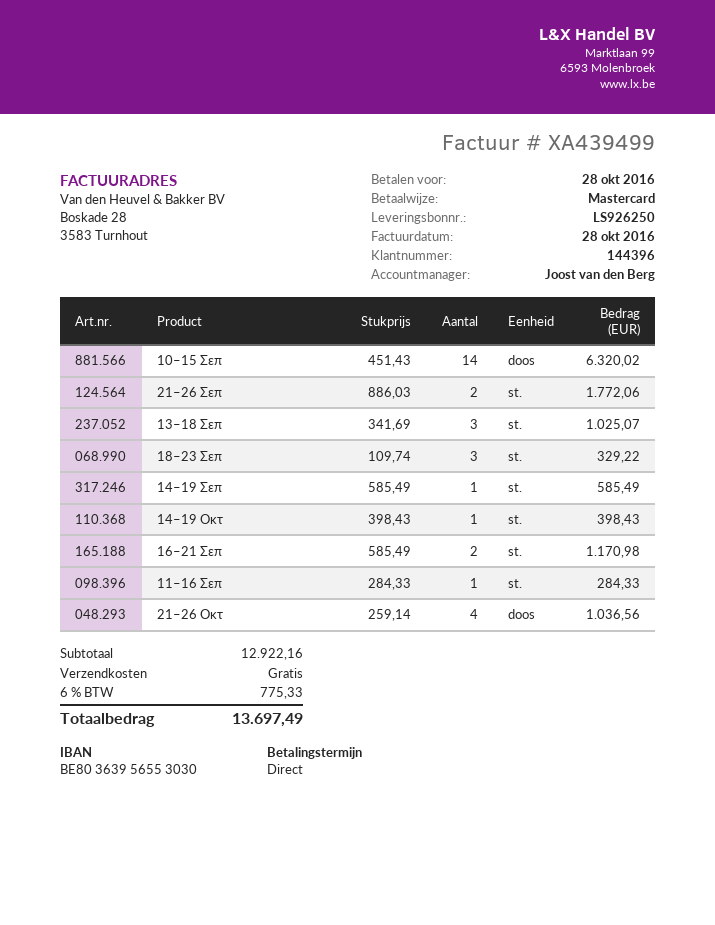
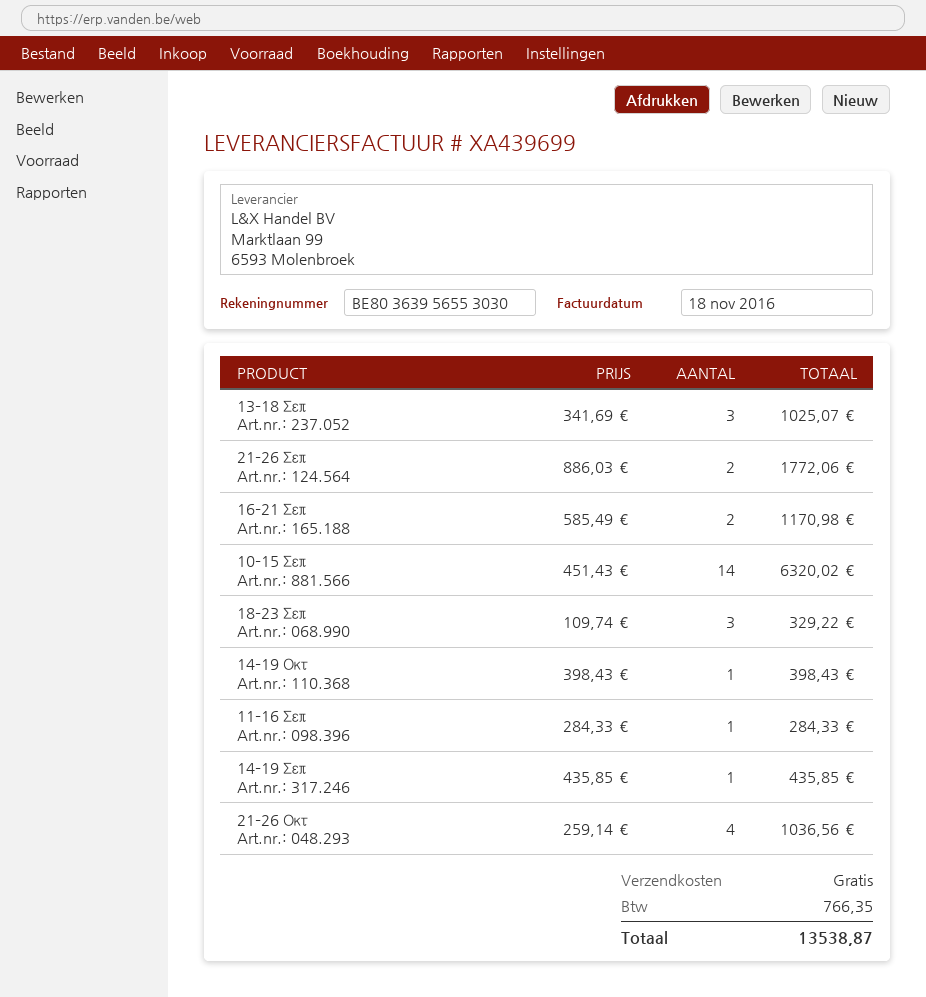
invoice number: XA439499 -> XA439699
invoice date: 2016-10-28 -> 2016-11-18
14–19 Σεπ: 1 x 585.49 = 585.49 -> 1 x 435.85 = 435.85
tax: 775.33 -> 766.35
total: 13697.49 -> 13538.87

